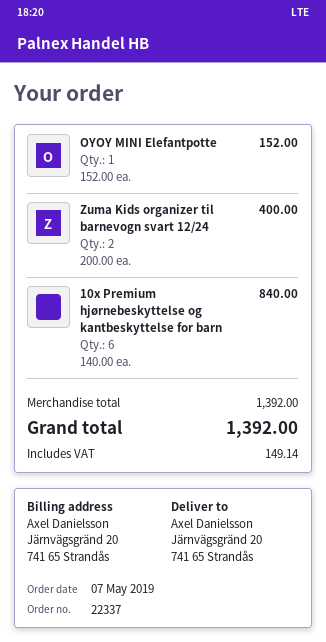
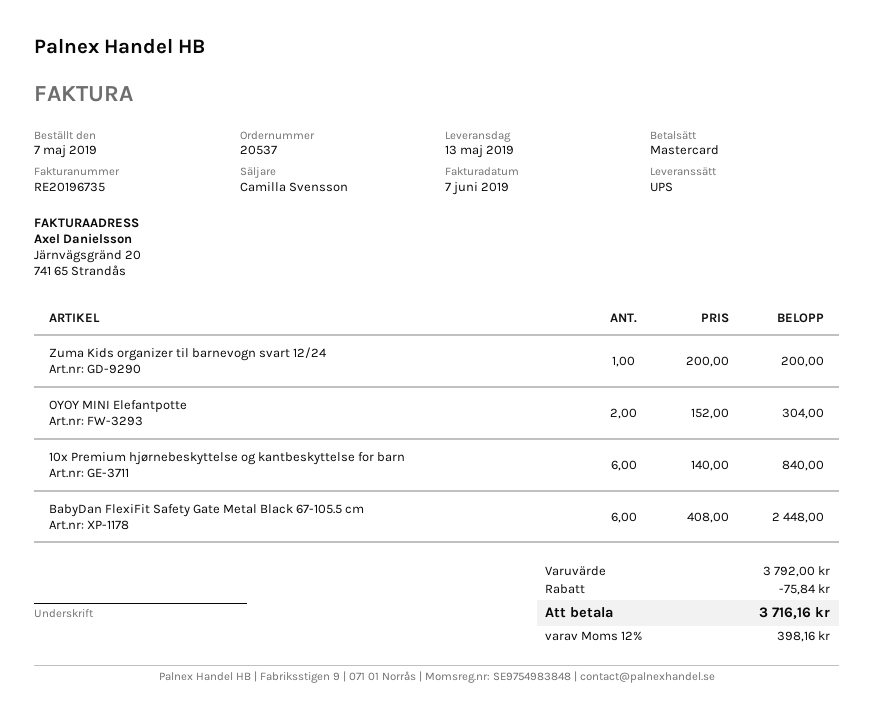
order number: 22337 -> 20537
OYOY MINI Elefantpotte: 1 x 152.00 = 152.00 -> 2 x 152.00 = 304.00
Zuma Kids organizer til barnevogn svart 12/24: 2 x 200.00 = 400.00 -> 1 x 200.00 = 200.00
BabyDan FlexiFit Safety Gate Metal Black 67-105.5 cm: none -> 6 x 408.00 = 2448.00
subtotal: 1392.00 -> 3792.00
discount: none -> 75.84
tax: 149.14 -> 398.16
total: 1392.00 -> 3716.16

